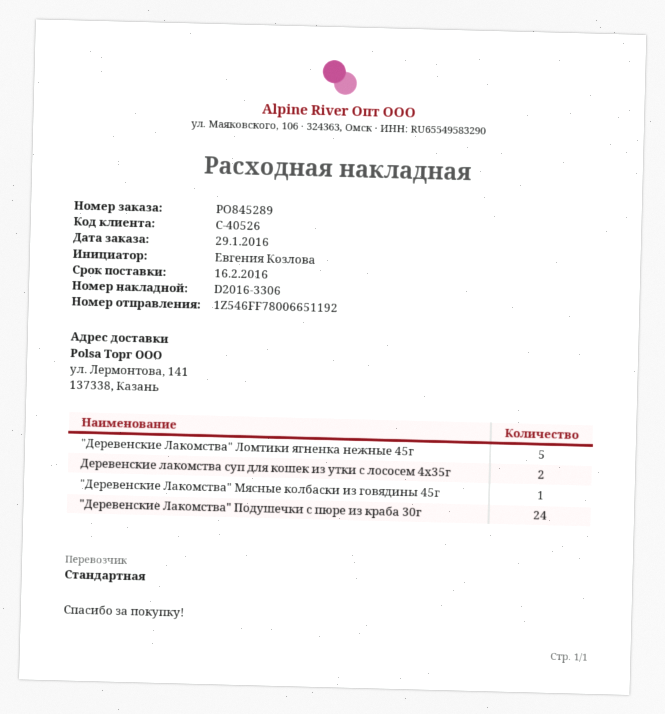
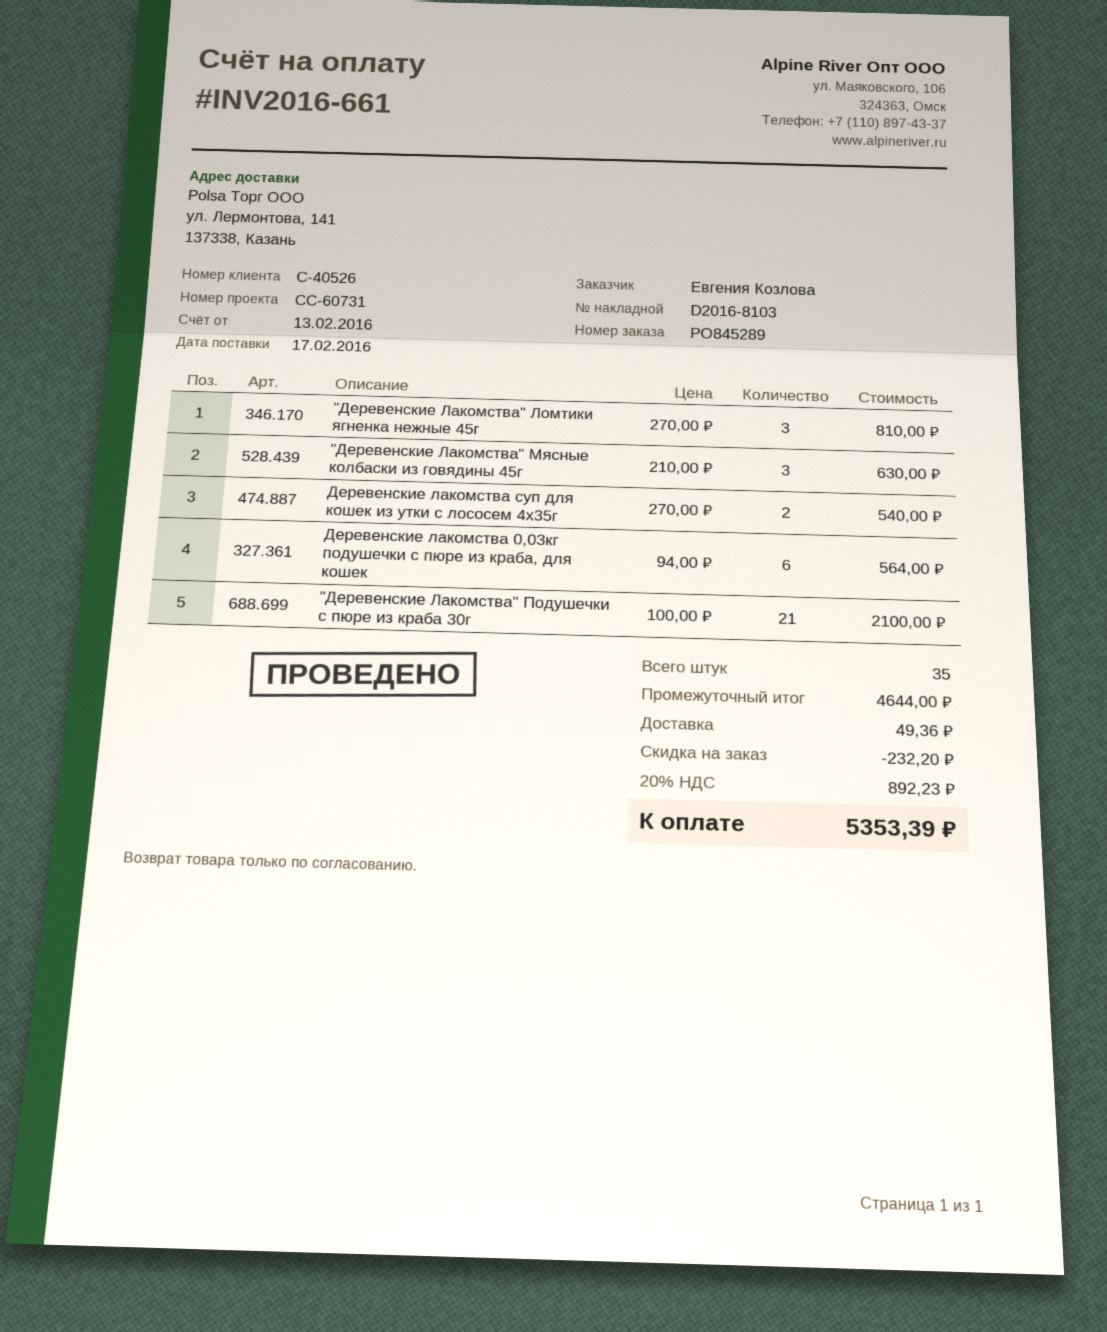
delivery note number: D2016-3306 -> D2016-8103
delivery date: 2016-02-16 -> 2016-02-17
"Деревенские Лакомства" Ломтики ягненка нежные 45г: 5 -> 3
"Деревенские Лакомства" Мясные колбаски из говядины 45г: 1 -> 3
"Деревенские Лакомства" Подушечки с пюре из краба 30г: 24 -> 21
Деревенские лакомства 0,03кг подушечки с пюре из краба, для кошек: none -> 6

